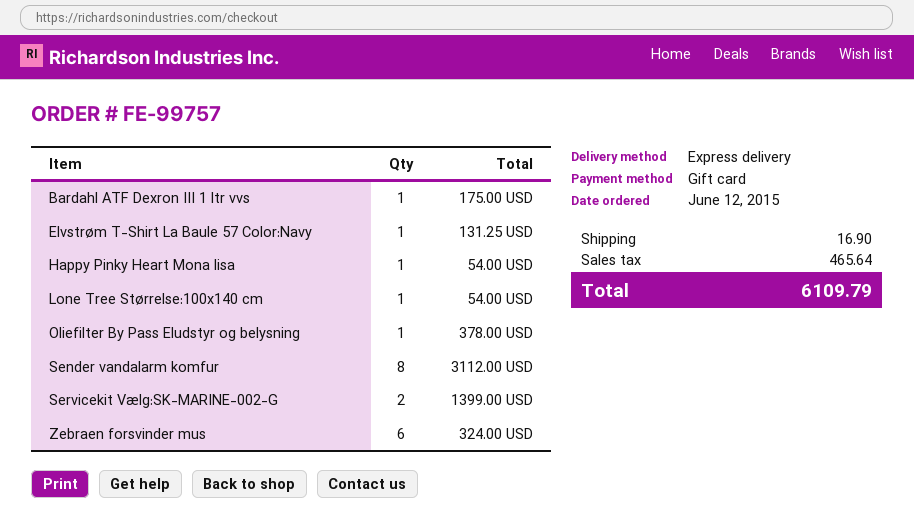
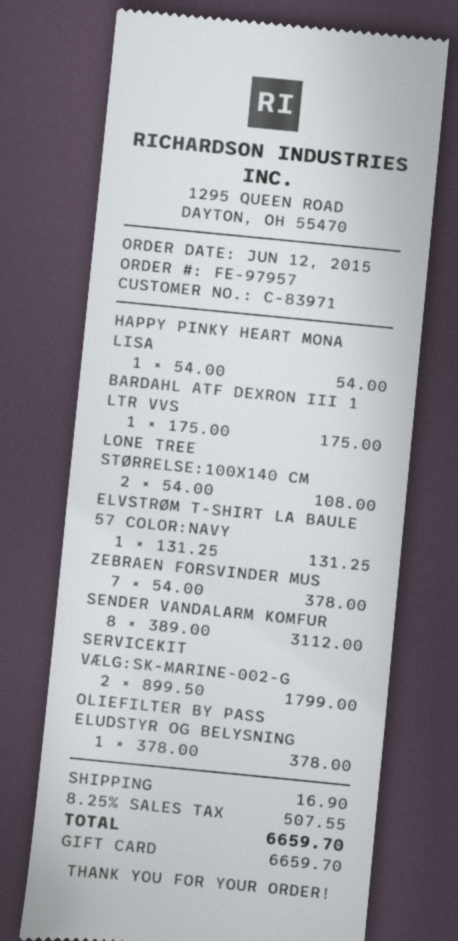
order number: FE-99757 -> FE-97957
Lone Tree Størrelse:100x140 cm: 1 for 54.00 -> 2 for 108.00
Servicekit Vælg:SK-MARINE-002-G: 2 for 1399.00 -> 2 for 1799.00
Zebraen forsvinder mus: 6 for 324.00 -> 7 for 378.00
tax: 465.64 -> 507.55
total: 6109.79 -> 6659.70

